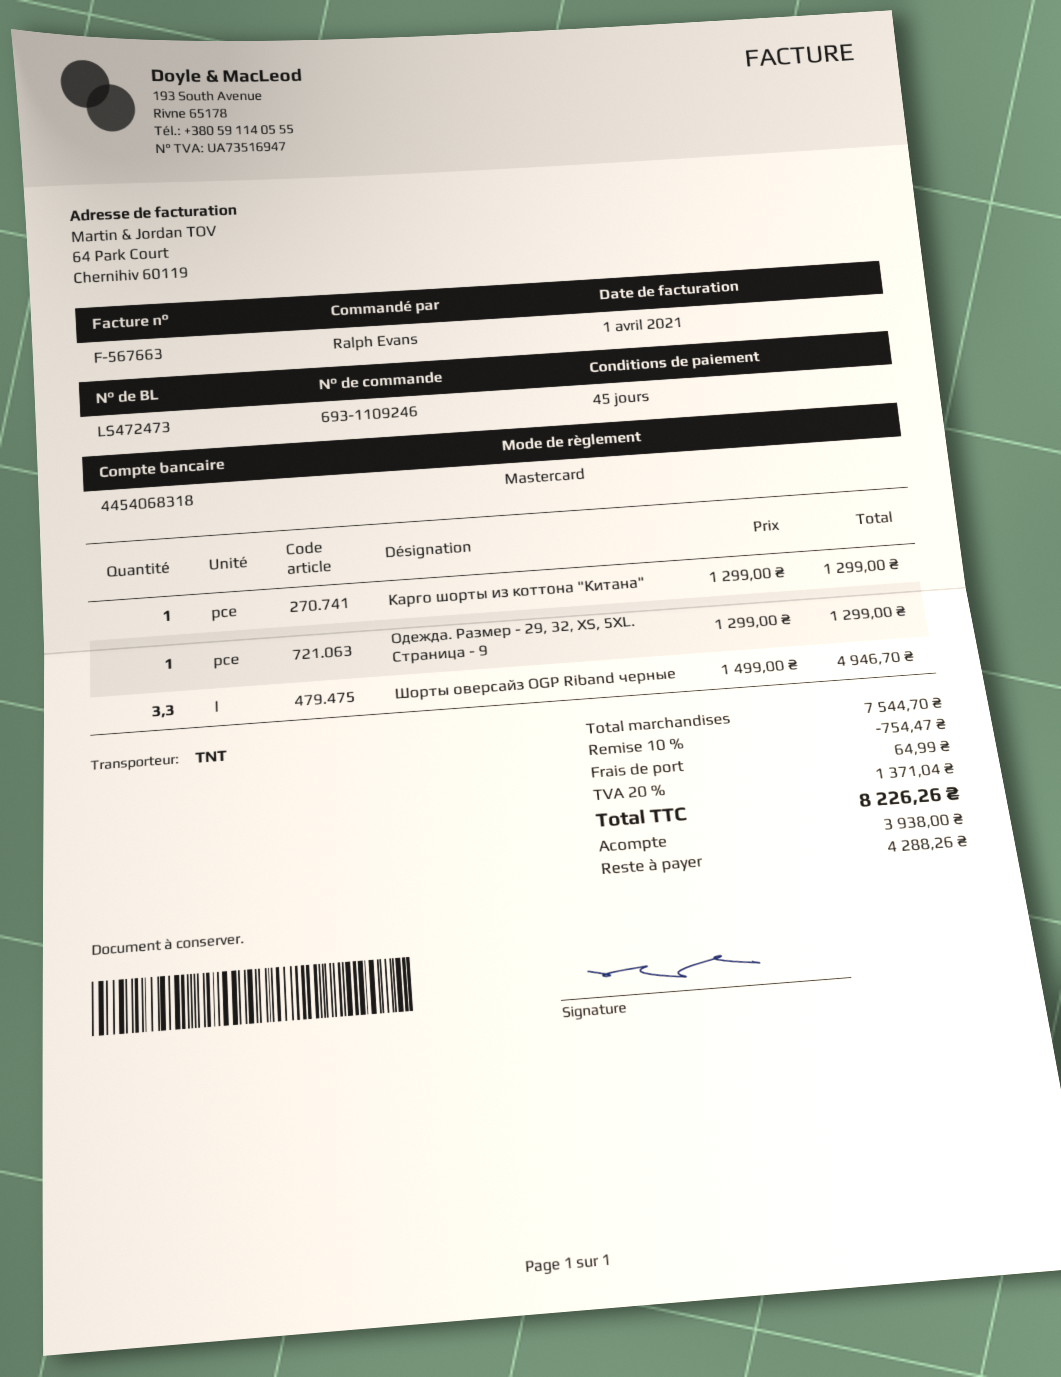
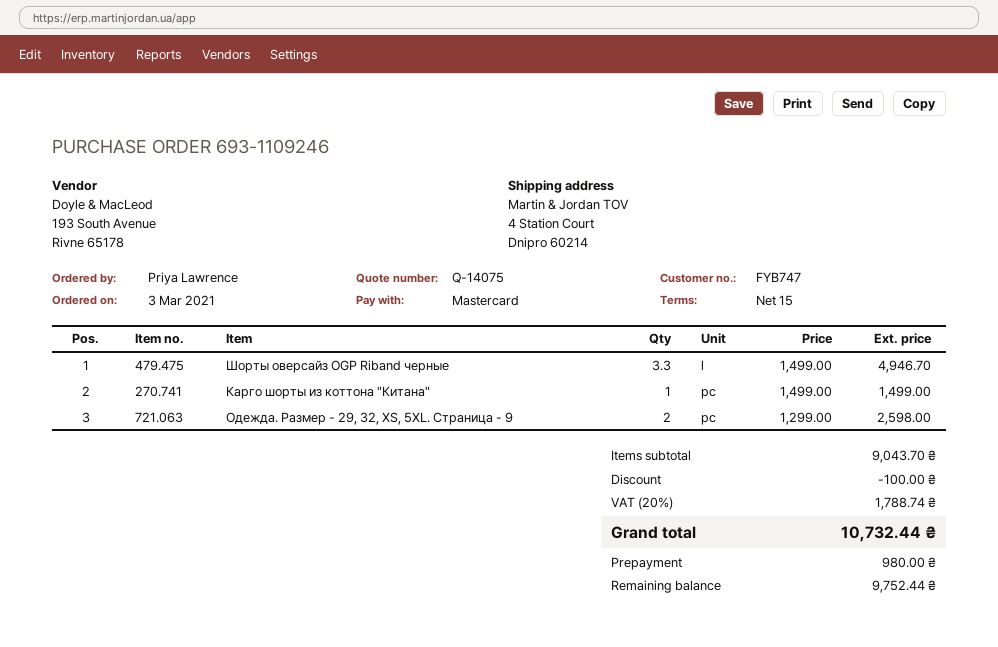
payment terms: 45 days -> 15 days
ordered by: Ralph Evans -> Priya Lawrence
Карго шорты из коттона "Китана": 1 x 1299.00 = 1299.00 -> 1 x 1499.00 = 1499.00
Одежда. Размер - 29, 32, XS, 5XL. Страница - 9: 1 x 1299.00 = 1299.00 -> 2 x 1299.00 = 2598.00
subtotal: 7544.70 -> 9043.70
discount: 754.47 -> 100.00
shipping: 64.99 -> none
tax: 20% = 1371.04 -> 20% = 1788.74
total: 8226.26 -> 10732.44
deposit: 3938.00 -> 980.00
balance: 4288.26 -> 9752.44

